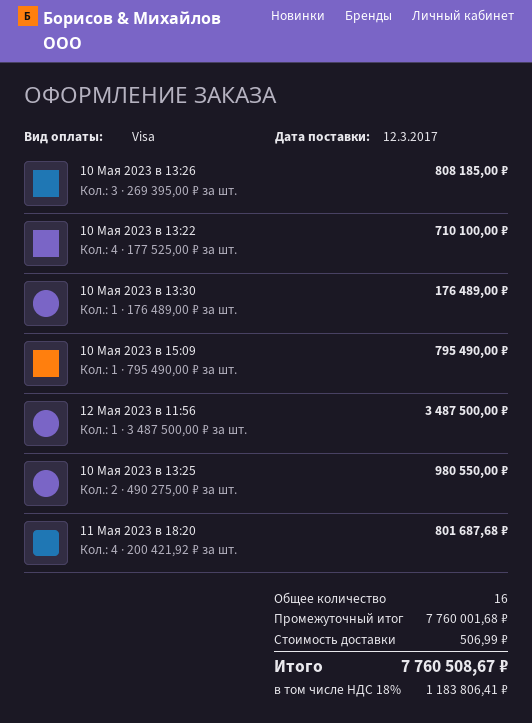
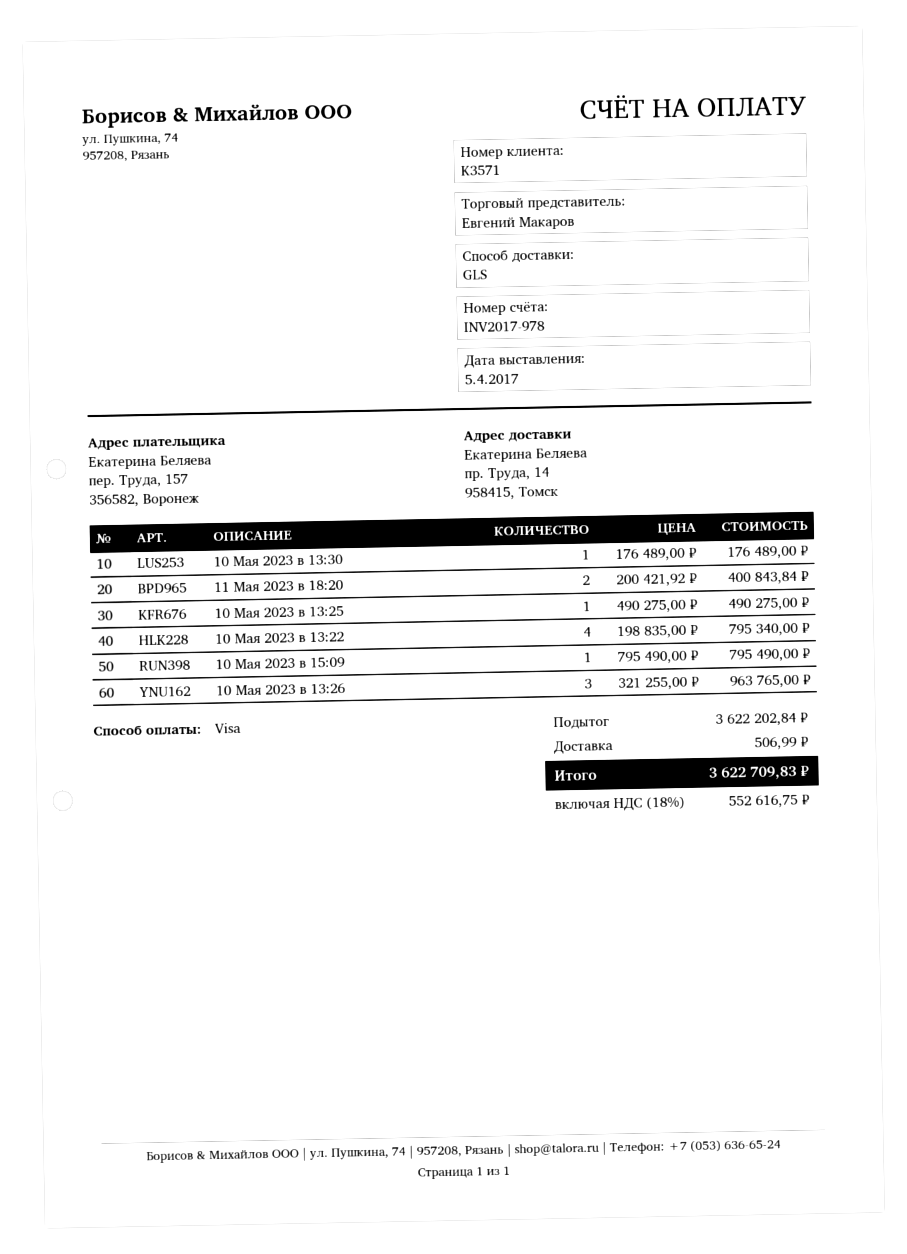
10 Мая 2023 в 13:26: 3 x 269395.00 = 808185.00 -> 3 x 321255.00 = 963765.00
10 Мая 2023 в 13:22: 4 x 177525.00 = 710100.00 -> 4 x 198835.00 = 795340.00
12 Мая 2023 в 11:56: 1 x 3487500.00 = 3487500.00 -> none
10 Мая 2023 в 13:25: 2 x 490275.00 = 980550.00 -> 1 x 490275.00 = 490275.00
11 Мая 2023 в 18:20: 4 x 200421.92 = 801687.68 -> 2 x 200421.92 = 400843.84
subtotal: 7760001.68 -> 3622202.84
tax: 18% = 1183806.41 -> 18% = 552616.75
total: 7760508.67 -> 3622709.83

